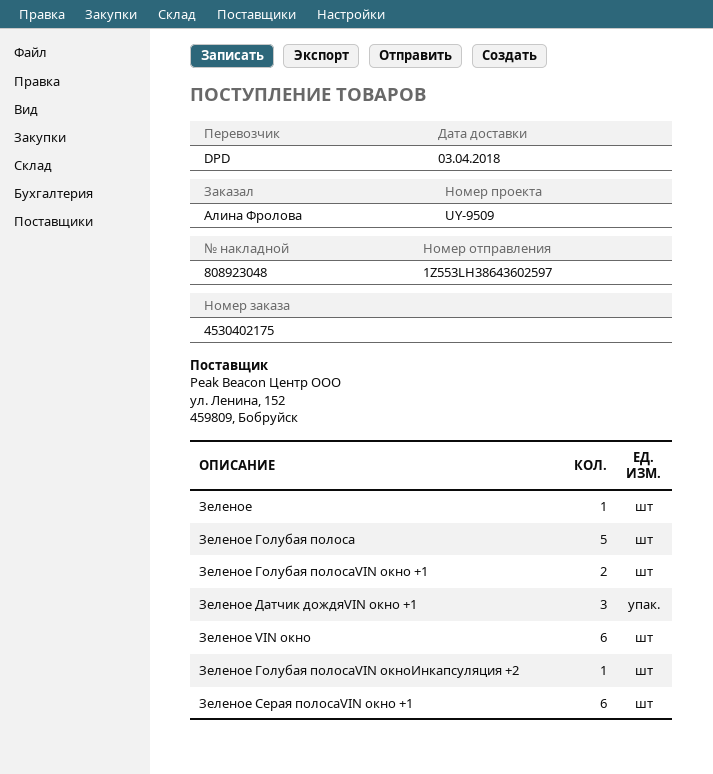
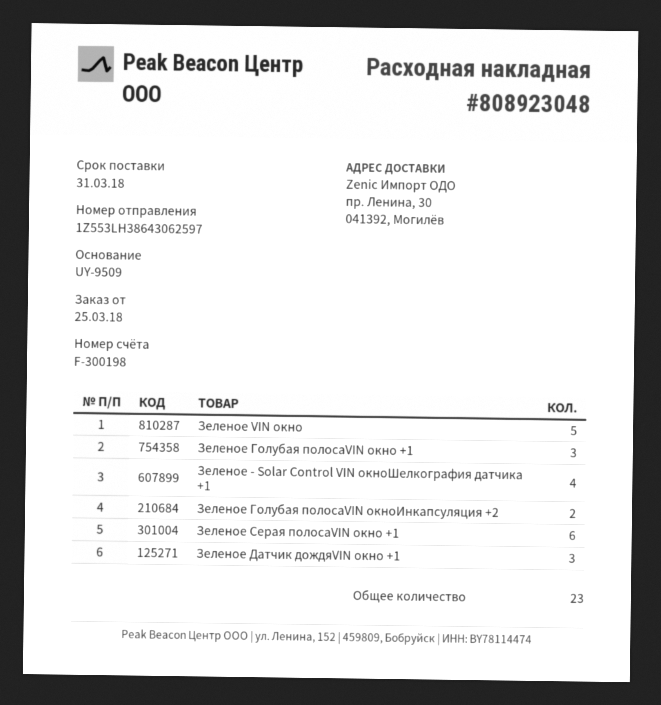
delivery date: 2018-04-03 -> 2018-03-31
tracking number: 1Z553LH38643602597 -> 1Z553LH38643062597
Зеленое: 1 -> none
Зеленое Голубая полоса: 5 -> none
Зеленое Голубая полосаVIN окно +1: 2 -> 3
Зеленое VIN окно: 6 -> 5
Зеленое Голубая полосаVIN окноИнкапсуляция +2: 1 -> 2
Зеленое - Solar Control VIN окноШелкография датчика +1: none -> 4

